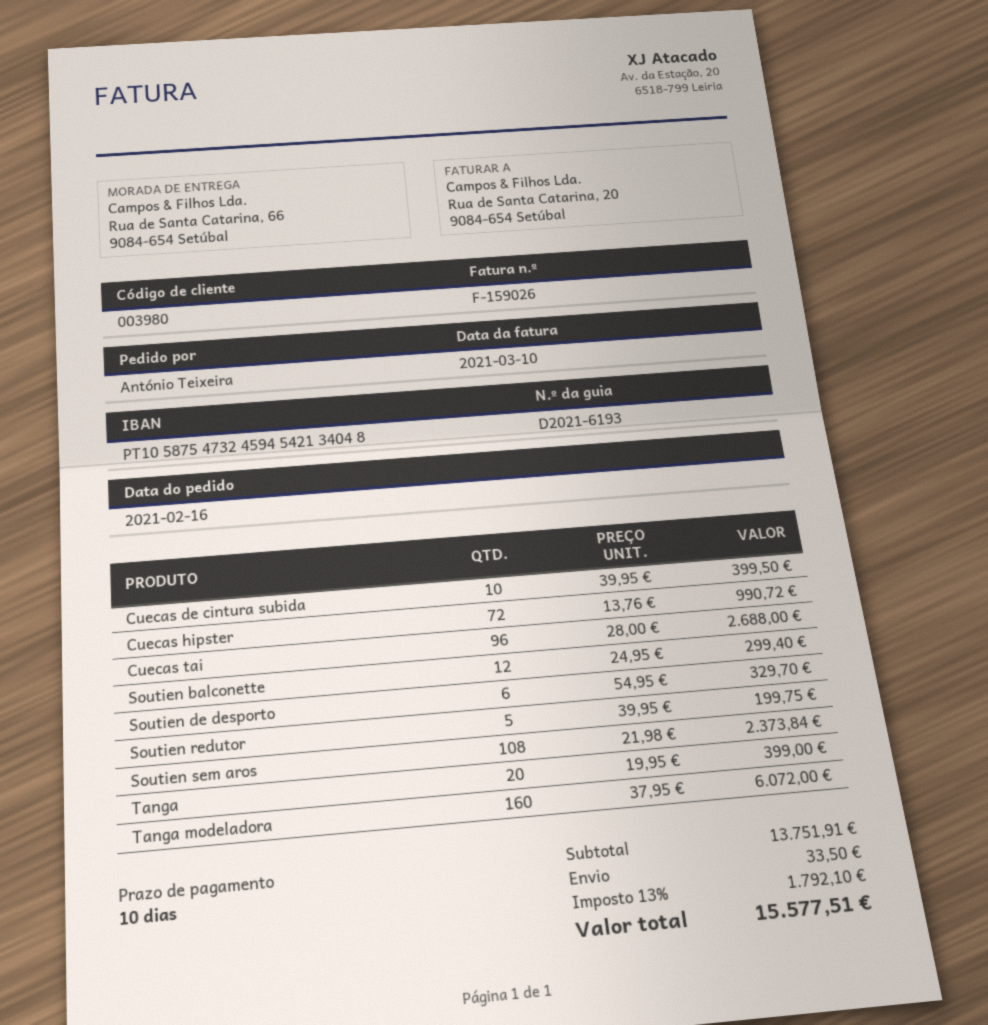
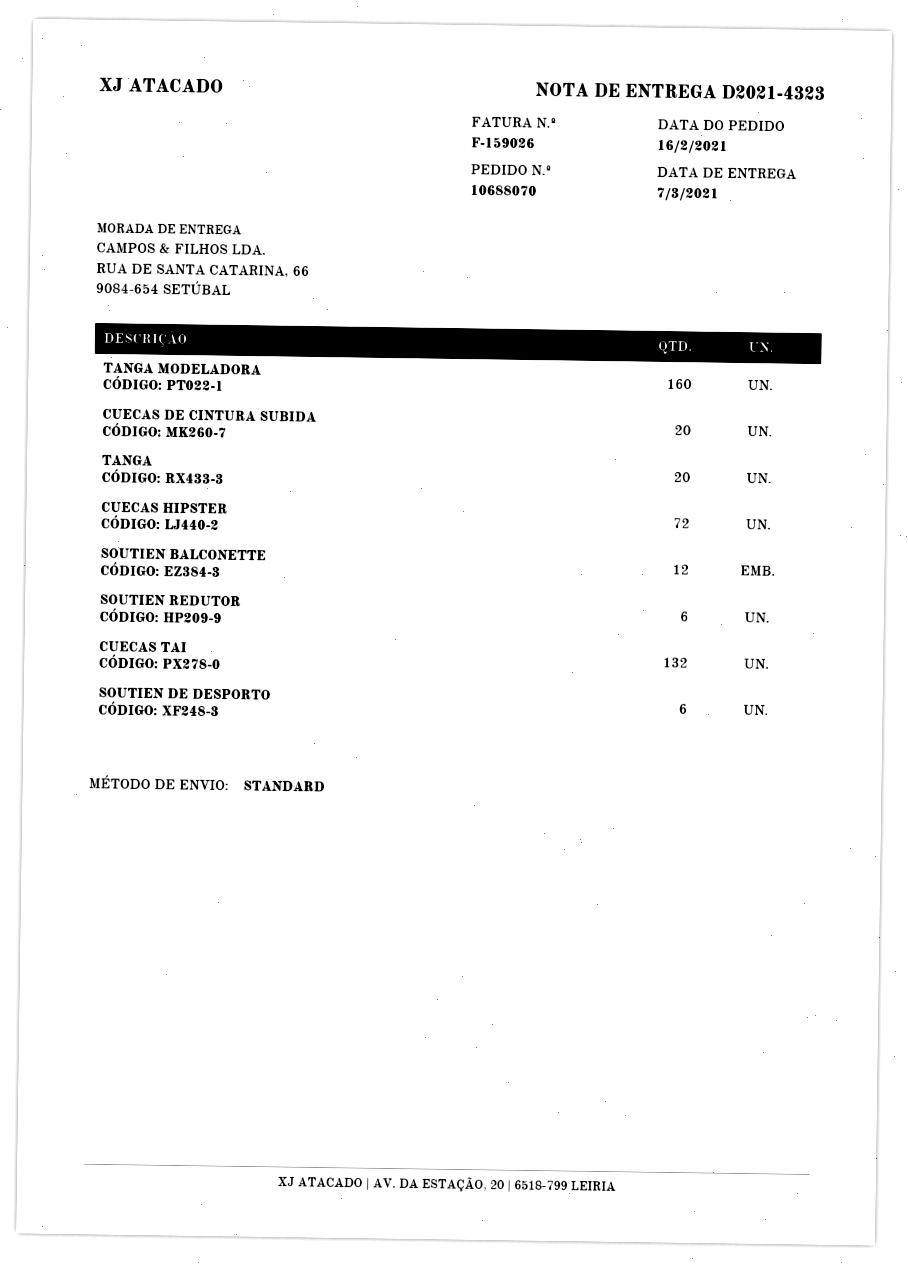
delivery note number: D2021-6193 -> D2021-4323
Cuecas de cintura subida: 10 -> 20
Cuecas tai: 96 -> 132
Soutien redutor: 5 -> 6
Soutien sem aros: 108 -> none

